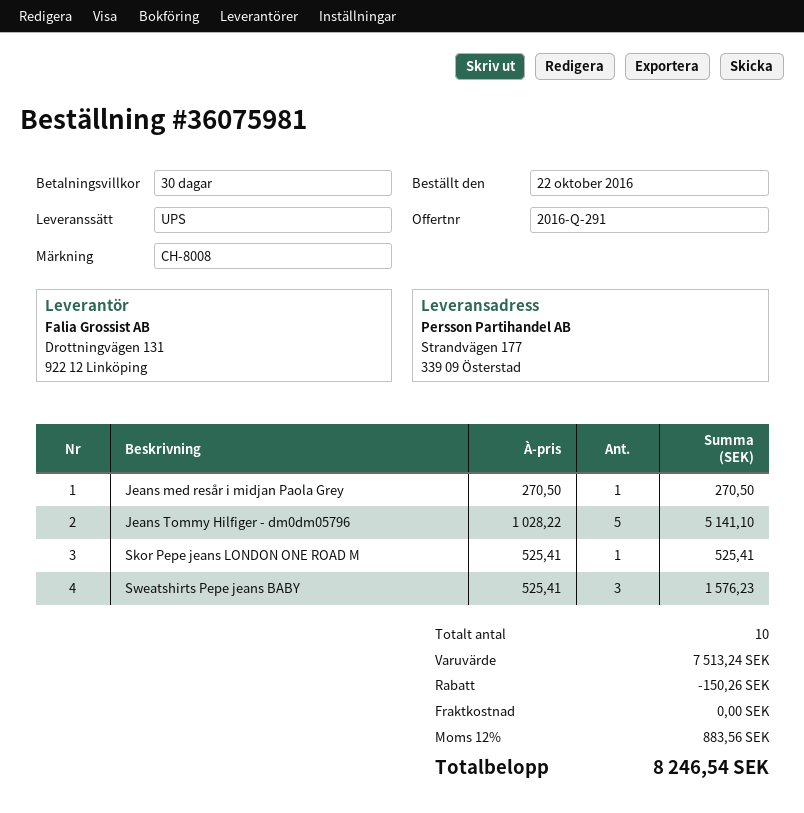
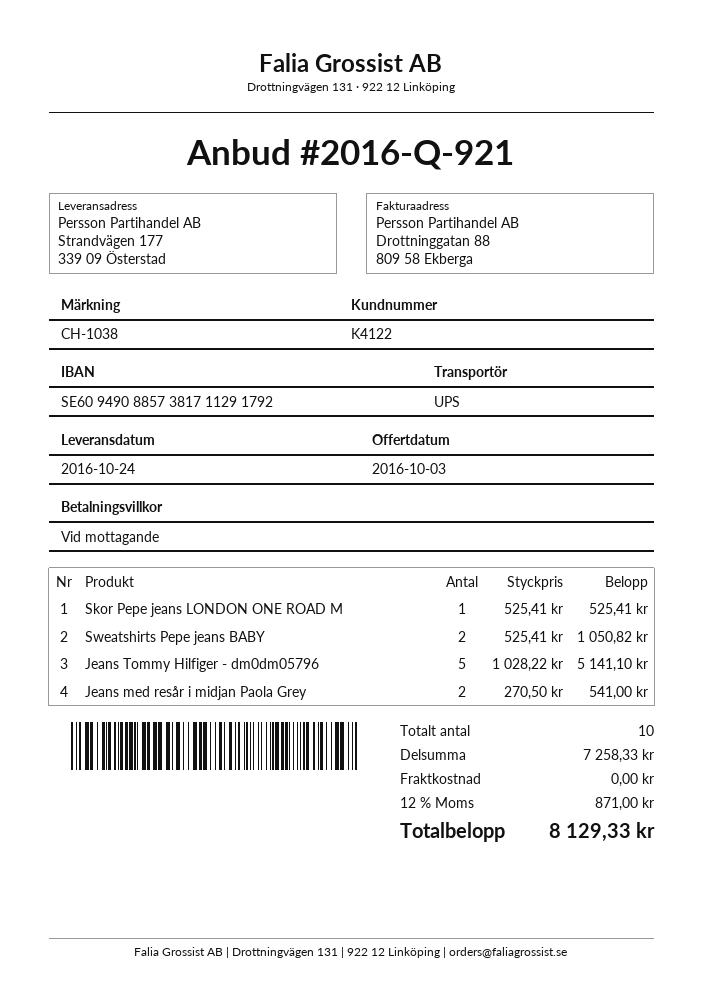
quote number: 2016-Q-291 -> 2016-Q-921
payment terms: 30 days -> on receipt
reference: CH-8008 -> CH-1038
Jeans med resår i midjan Paola Grey: 1 x 270.50 = 270.50 -> 2 x 270.50 = 541.00
Sweatshirts Pepe jeans BABY: 3 x 525.41 = 1576.23 -> 2 x 525.41 = 1050.82
subtotal: 7513.24 -> 7258.33
discount: 150.26 -> none
tax: 12% = 883.56 -> 12% = 871.00
total: 8246.54 -> 8129.33

